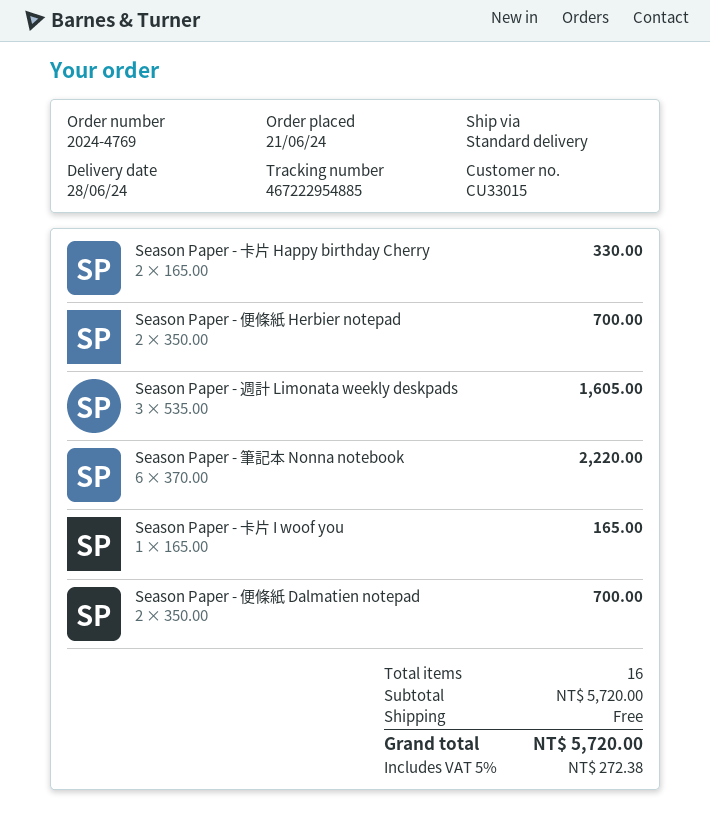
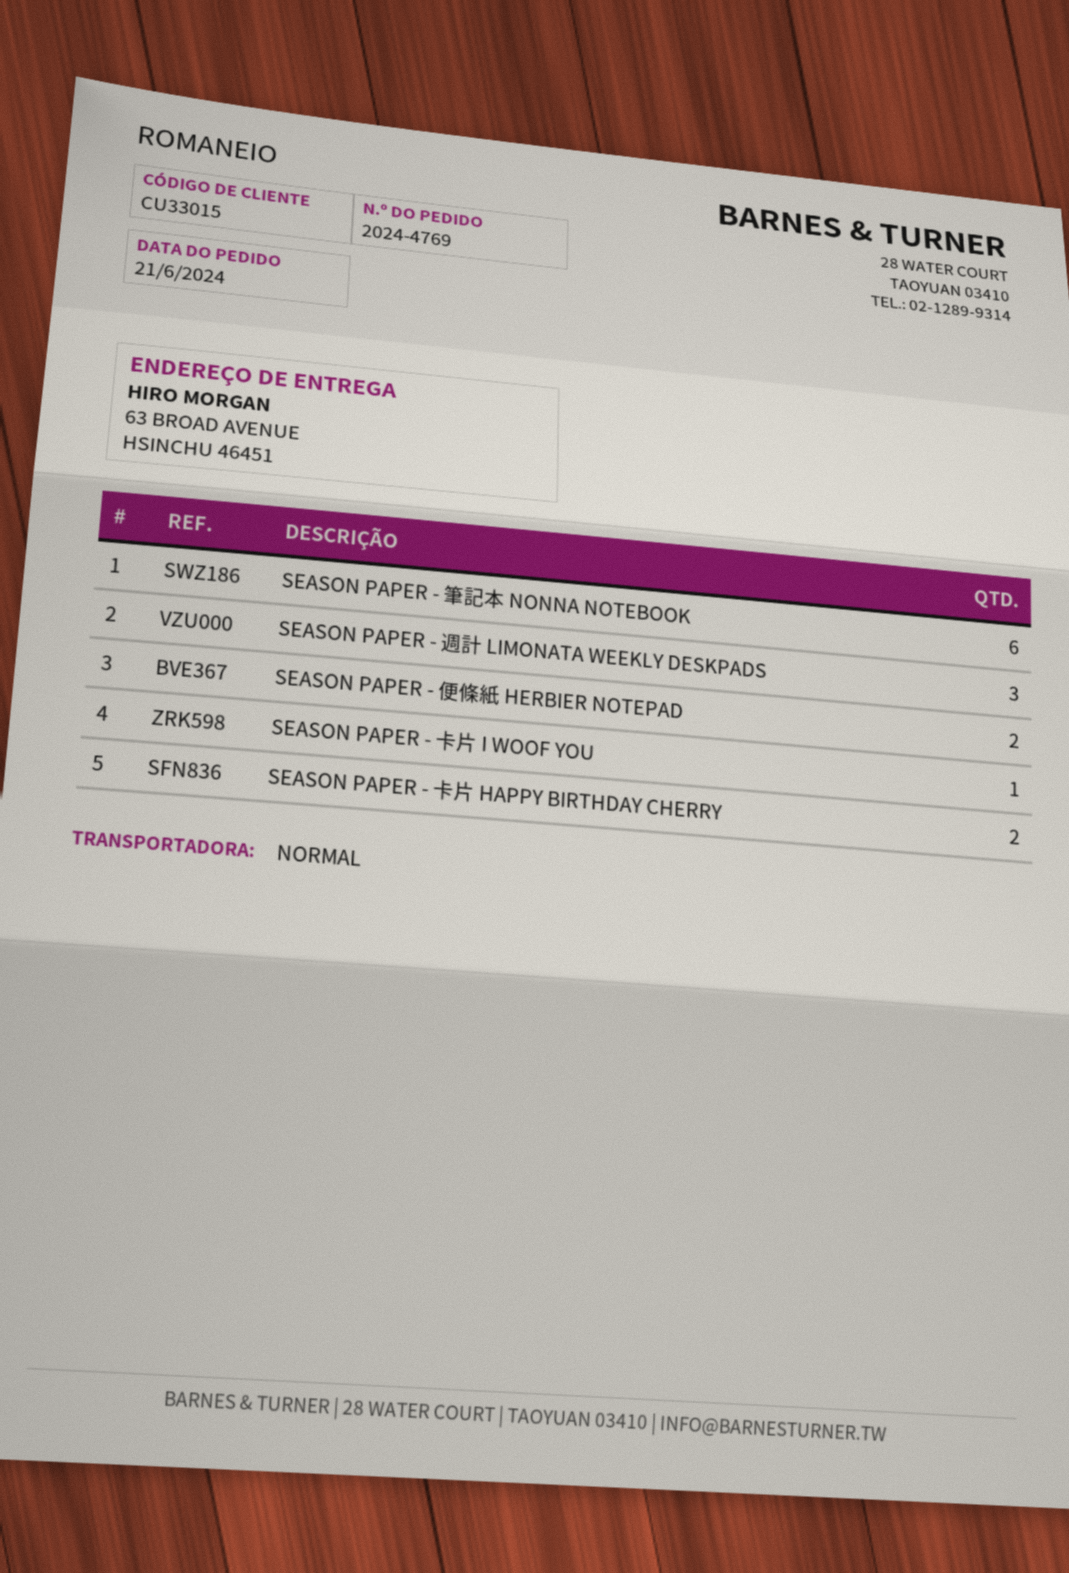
Season Paper - 便條紙 Dalmatien notepad: 2 -> none

